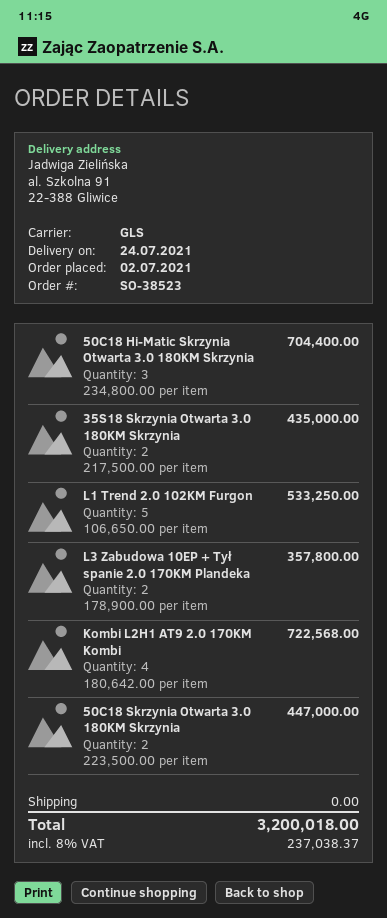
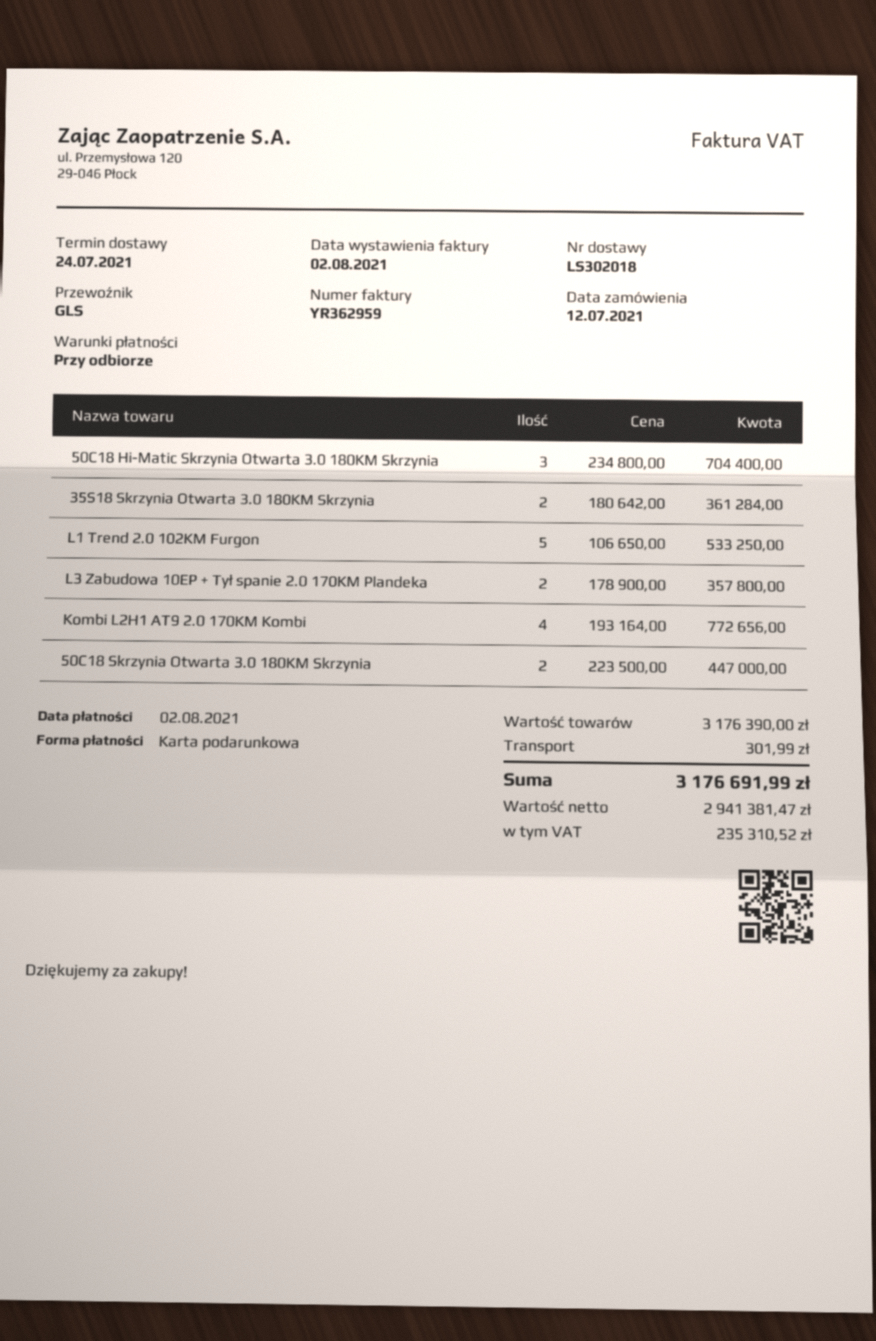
order date: 2021-07-02 -> 2021-07-12
35S18 Skrzynia Otwarta 3.0 180KM Skrzynia: 2 x 217500.00 = 435000.00 -> 2 x 180642.00 = 361284.00
Kombi L2H1 AT9 2.0 170KM Kombi: 4 x 180642.00 = 722568.00 -> 4 x 193164.00 = 772656.00
shipping: 0.00 -> 301.99
tax: 237038.37 -> 235310.52
total: 3200018.00 -> 3176691.99

